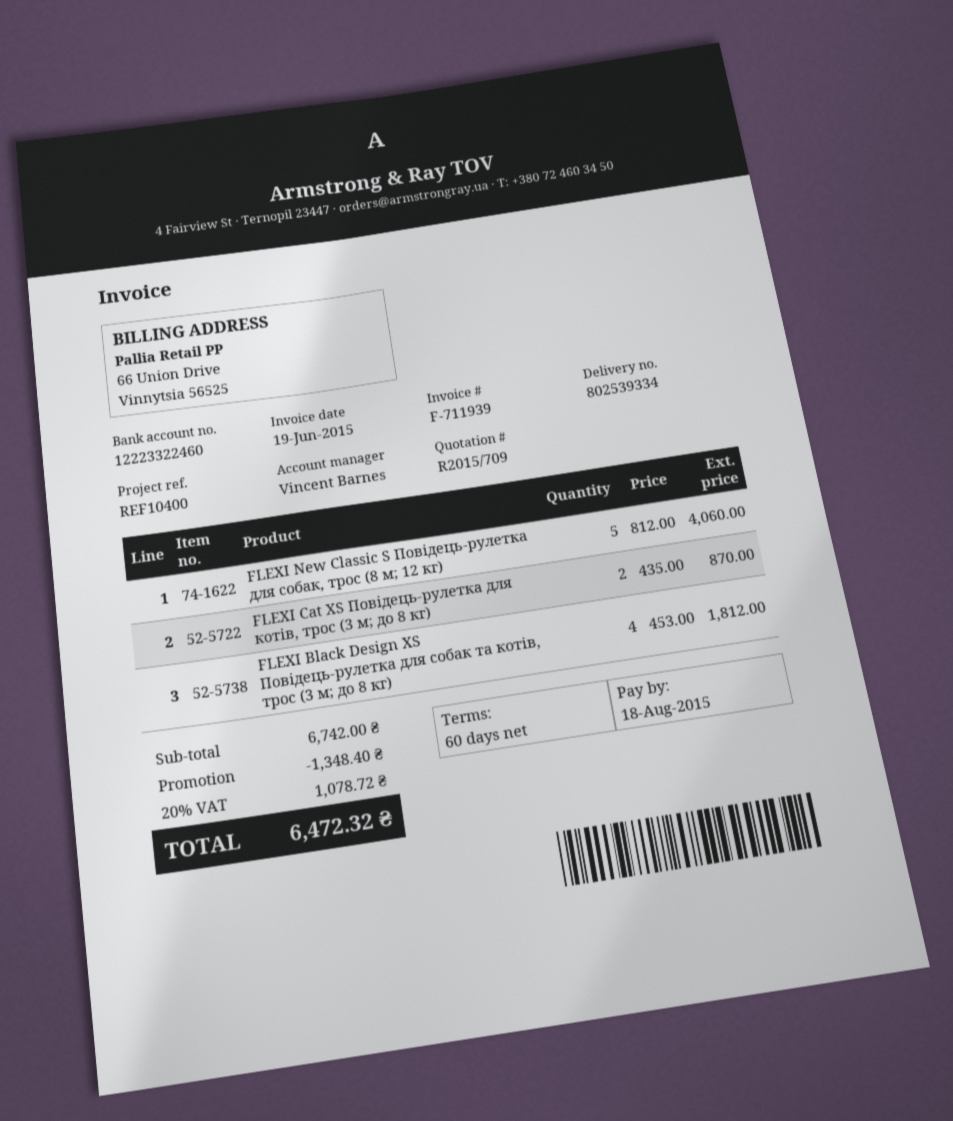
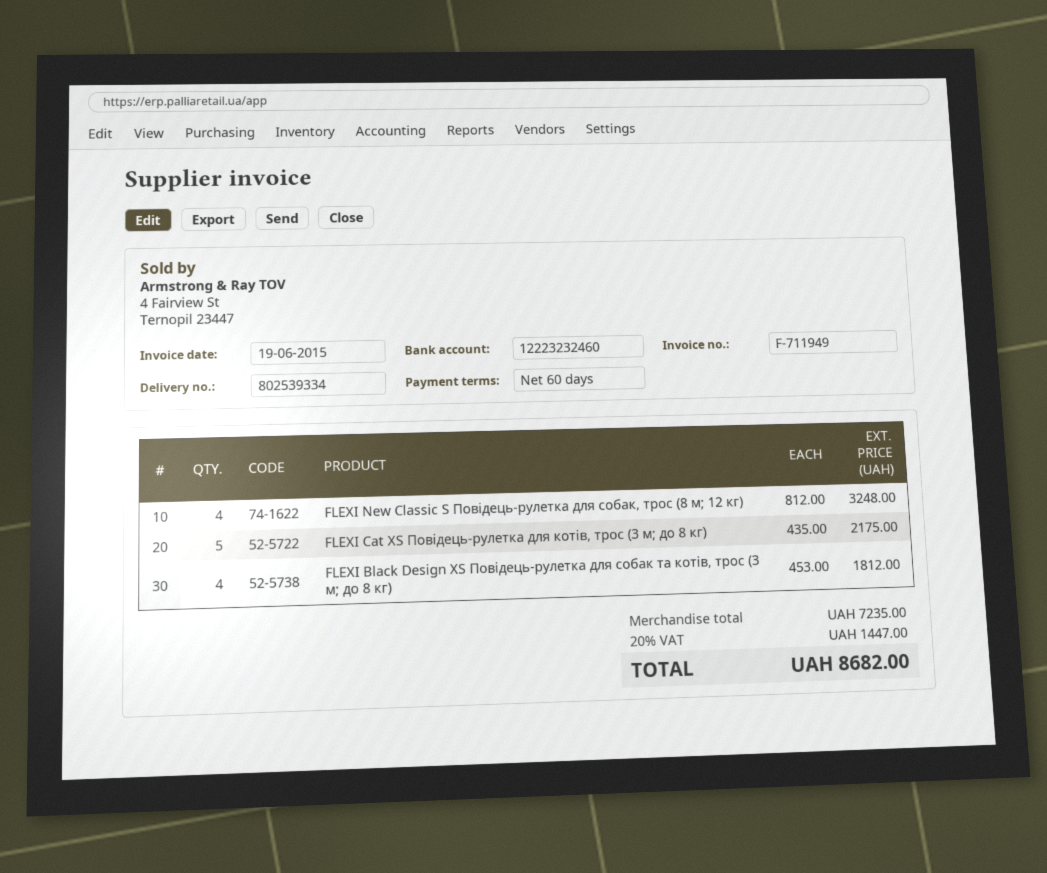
invoice number: F-711939 -> F-711949
bank account: 12223322460 -> 12223232460
FLEXI New Classic S Повідець-рулетка для собак, трос (8 м; 12 кг): 5 x 812.00 = 4060.00 -> 4 x 812.00 = 3248.00
FLEXI Cat XS Повідець-рулетка для котів, трос (3 м; до 8 кг): 2 x 435.00 = 870.00 -> 5 x 435.00 = 2175.00
subtotal: 6742.00 -> 7235.00
discount: 1348.40 -> none
tax: 20% = 1078.72 -> 20% = 1447.00
total: 6472.32 -> 8682.00

